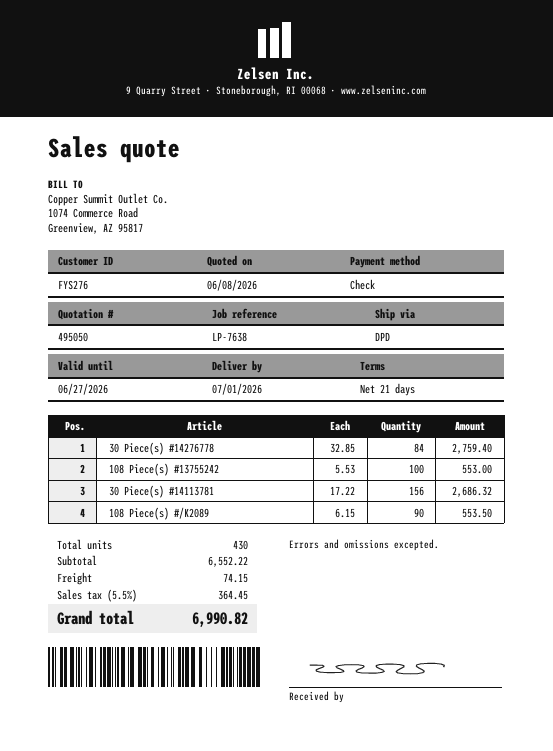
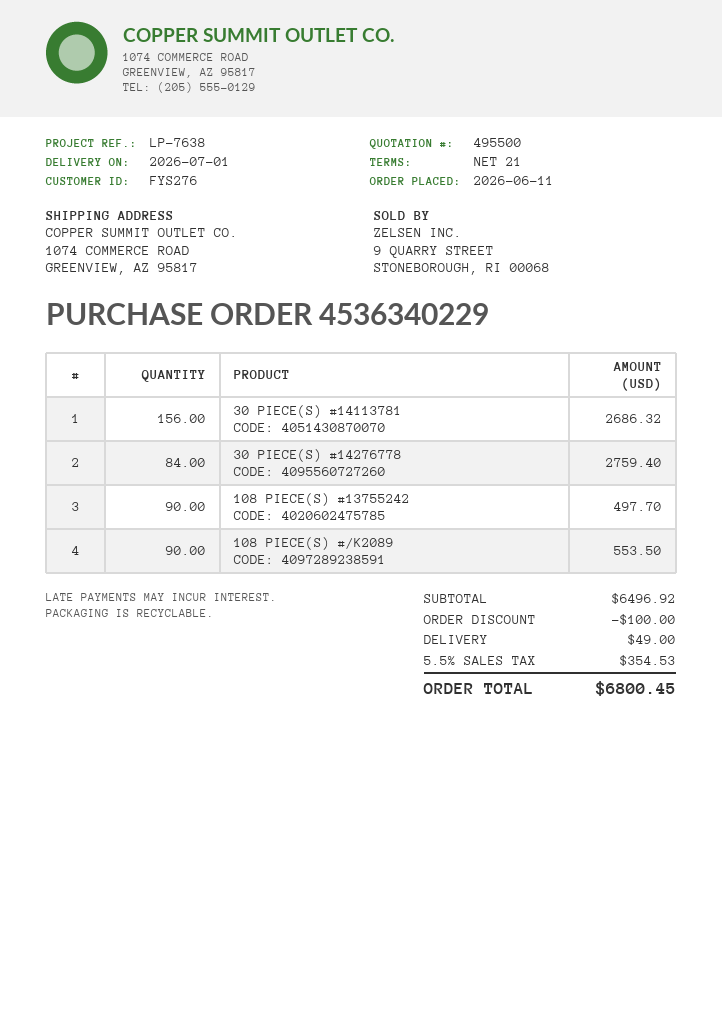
quote number: 495050 -> 495500
108 Piece(s) #13755242: 100 for 553.00 -> 90 for 497.70
subtotal: 6552.22 -> 6496.92
discount: none -> 100.00
shipping: 74.15 -> 49.00
tax: 5.5% = 364.45 -> 5.5% = 354.53
total: 6990.82 -> 6800.45

